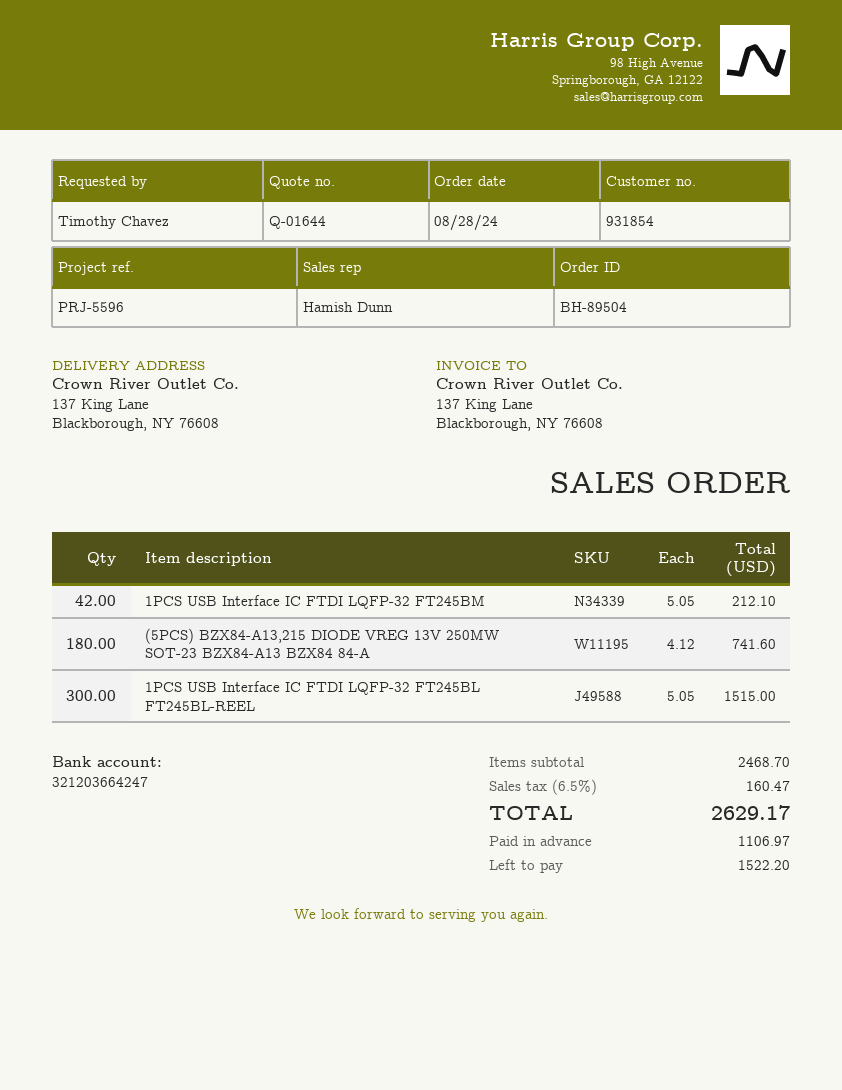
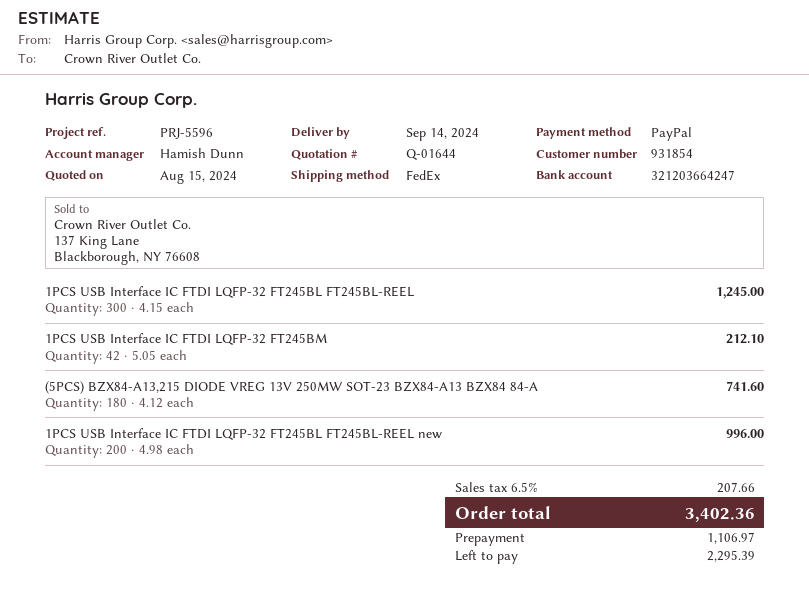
1PCS USB Interface IC FTDI LQFP-32 FT245BL FT245BL-REEL: 300 x 5.05 = 1515.00 -> 300 x 4.15 = 1245.00
1PCS USB Interface IC FTDI LQFP-32 FT245BL FT245BL-REEL new: none -> 200 x 4.98 = 996.00
tax: 6.5% = 160.47 -> 6.5% = 207.66
total: 2629.17 -> 3402.36
balance: 1522.20 -> 2295.39

